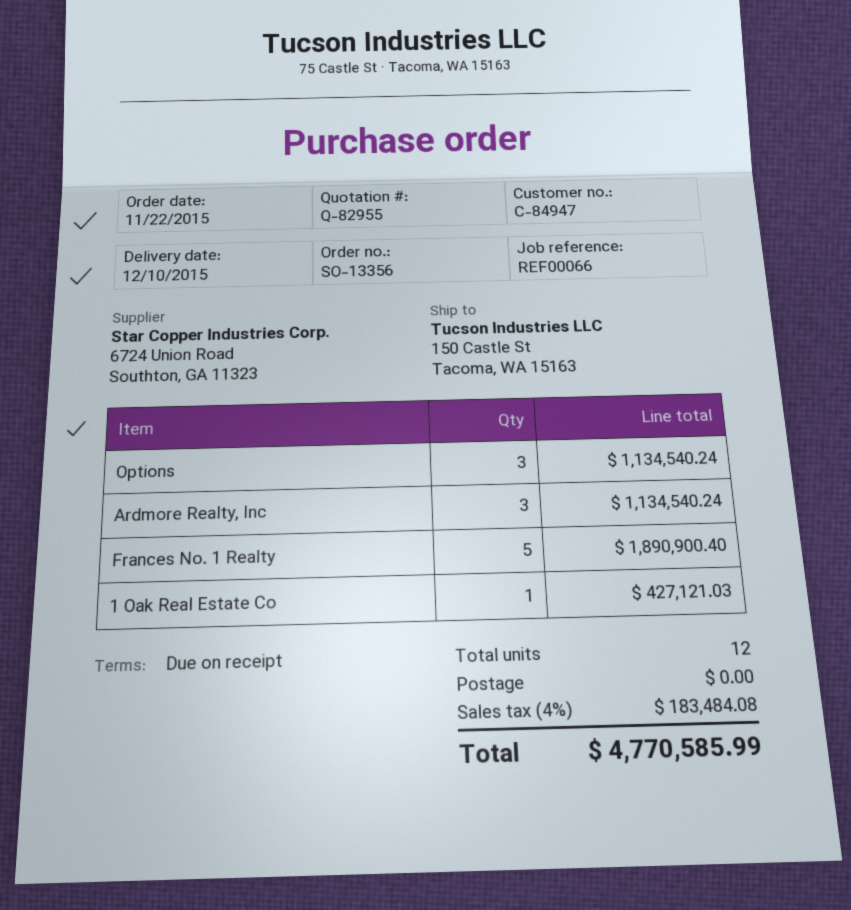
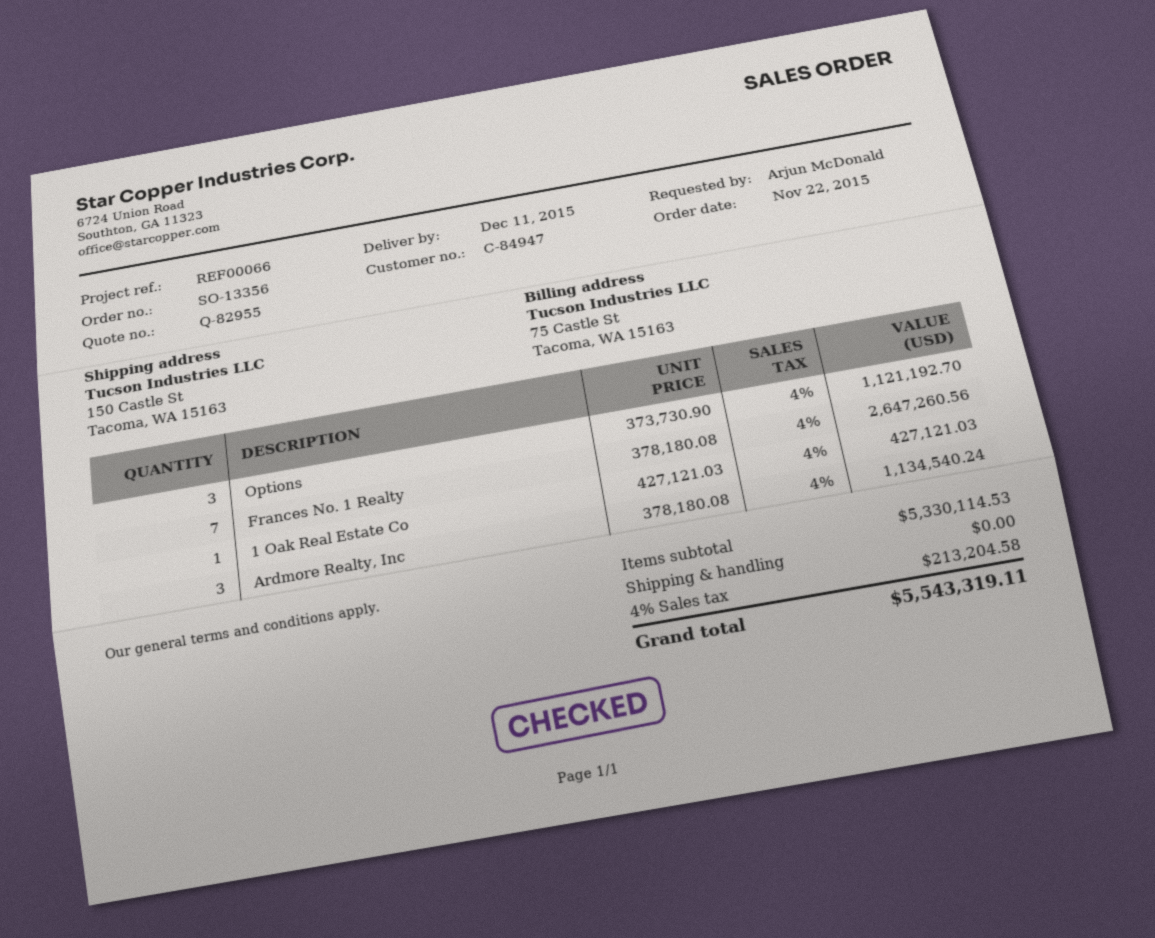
delivery date: 2015-12-10 -> 2015-12-11
Options: 3 for 1134540.24 -> 3 for 1121192.70
Frances No. 1 Realty: 5 for 1890900.40 -> 7 for 2647260.56
tax: 4% = 183484.08 -> 4% = 213204.58
total: 4770585.99 -> 5543319.11

